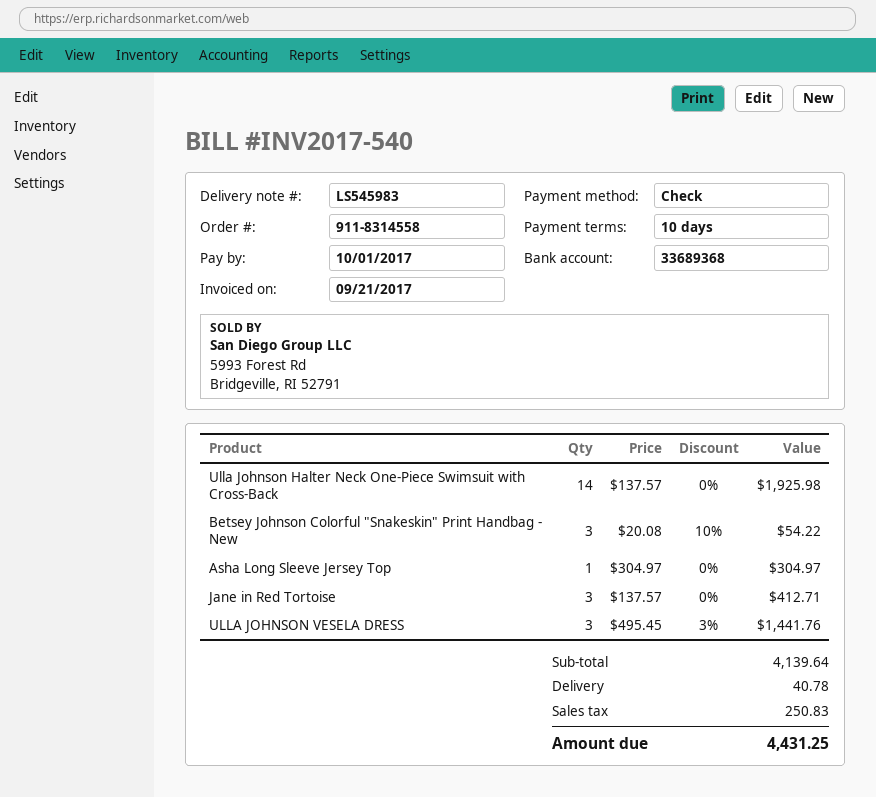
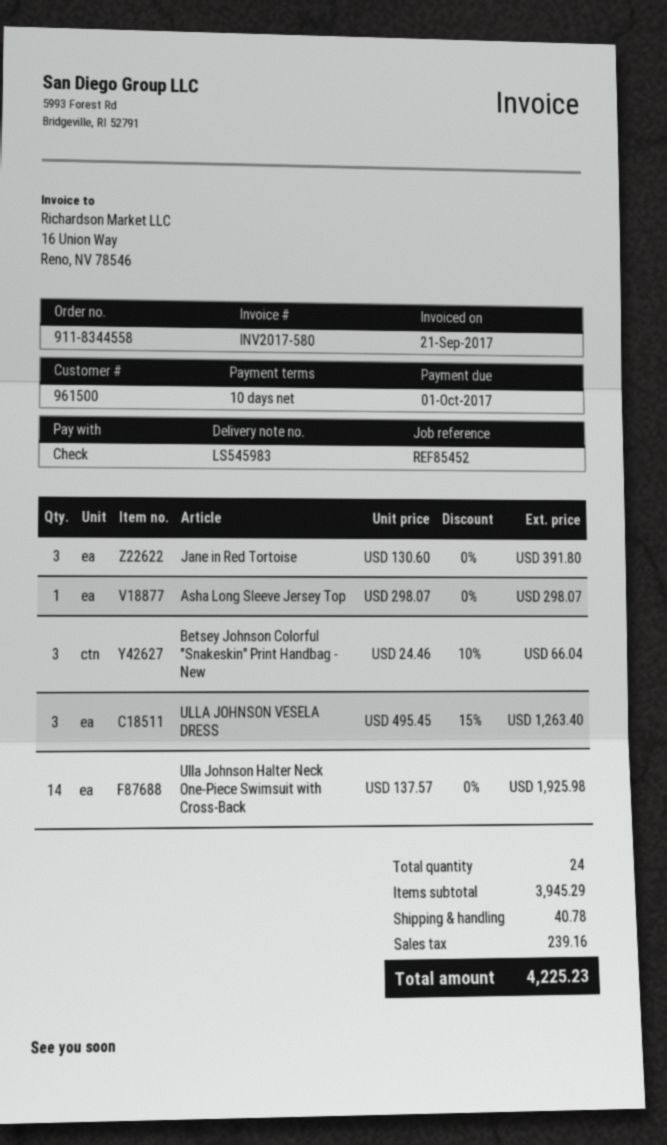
order number: 911-8314558 -> 911-8344558
invoice number: INV2017-540 -> INV2017-580
Betsey Johnson Colorful "Snakeskin" Print Handbag - New: 3 x 20.08 - 10% = 54.22 -> 3 x 24.46 - 10% = 66.04
Asha Long Sleeve Jersey Top: 1 x 304.97 = 304.97 -> 1 x 298.07 = 298.07
Jane in Red Tortoise: 3 x 137.57 = 412.71 -> 3 x 130.60 = 391.80
ULLA JOHNSON VESELA DRESS: 3 x 495.45 - 3% = 1441.76 -> 3 x 495.45 - 15% = 1263.40
subtotal: 4139.64 -> 3945.29
tax: 250.83 -> 239.16
total: 4431.25 -> 4225.23

